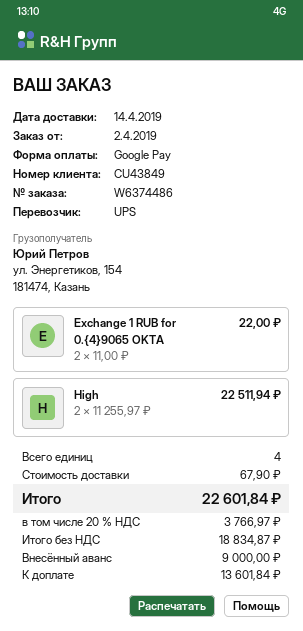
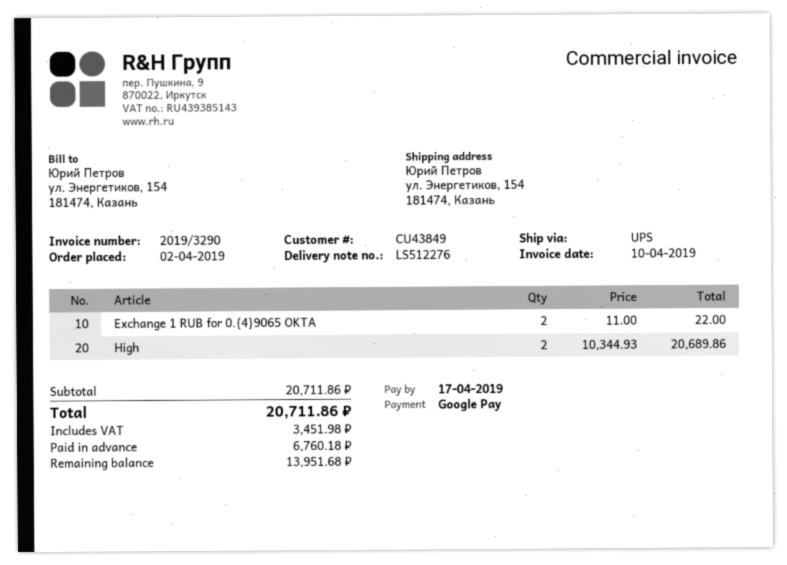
High: 2 x 11255.97 = 22511.94 -> 2 x 10344.93 = 20689.86
shipping: 67.90 -> none
tax: 3766.97 -> 3451.98
total: 22601.84 -> 20711.86
deposit: 9000.00 -> 6760.18
balance: 13601.84 -> 13951.68

